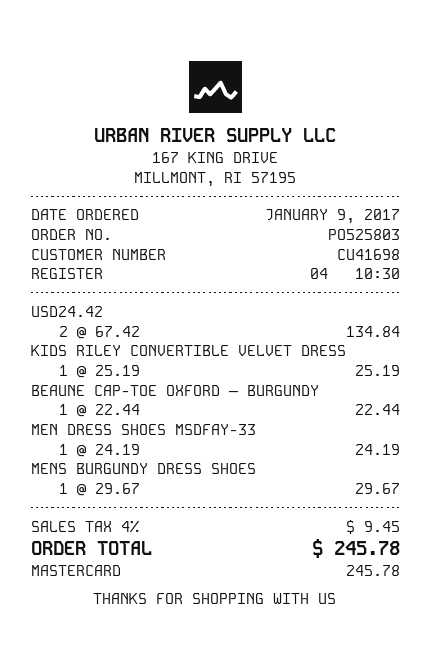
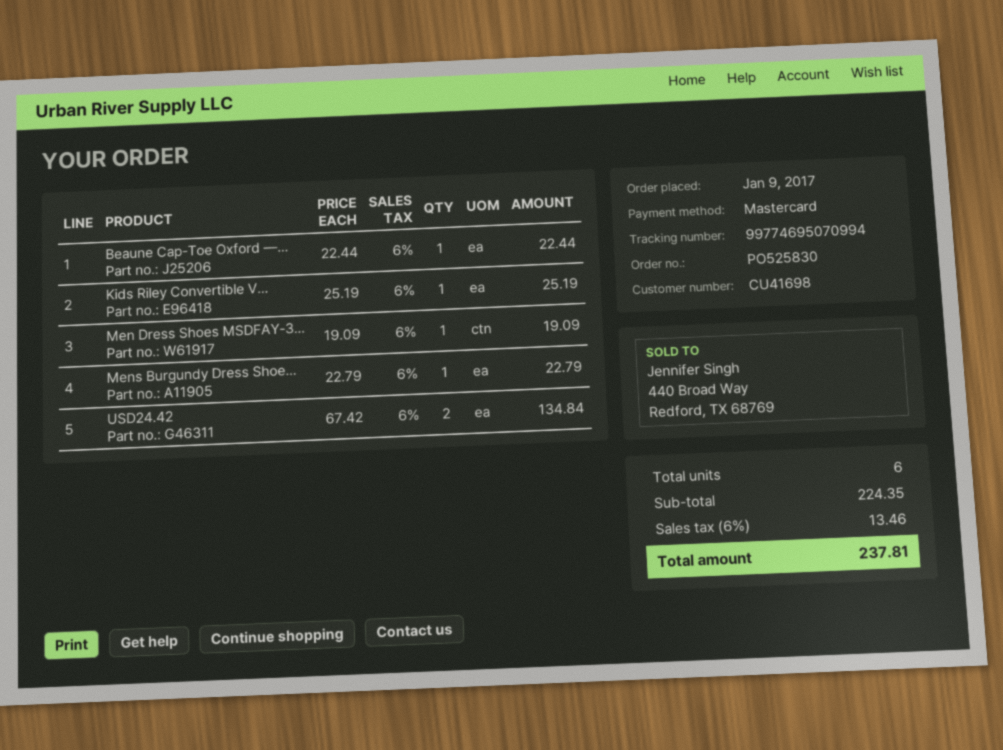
order number: PO525803 -> PO525830
MEN DRESS SHOES MSDFAY-33: 1 x 24.19 = 24.19 -> 1 x 19.09 = 19.09
MENS BURGUNDY DRESS SHOES: 1 x 29.67 = 29.67 -> 1 x 22.79 = 22.79
tax: 4% = 9.45 -> 6% = 13.46
total: 245.78 -> 237.81

